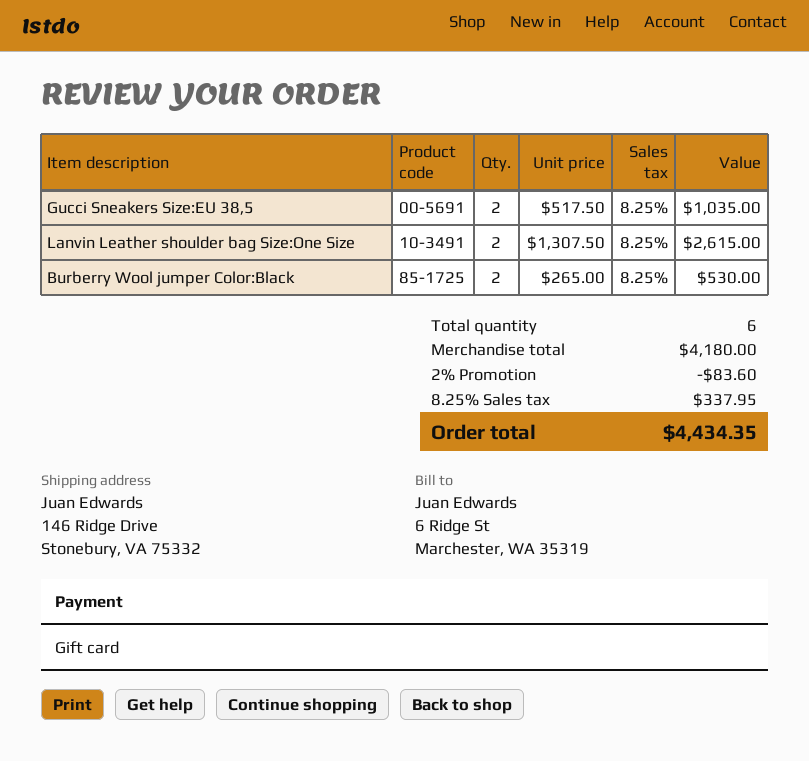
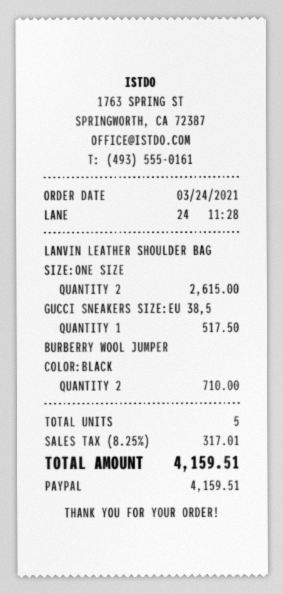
payment method: gift card -> PayPal
Gucci Sneakers Size:EU 38,5: 2 for 1035.00 -> 1 for 517.50
Burberry Wool jumper Color:Black: 2 for 530.00 -> 2 for 710.00
total quantity: 6 -> 5
discount: 2% = 83.60 -> none
tax: 8.25% = 337.95 -> 8.25% = 317.01
total: 4434.35 -> 4159.51

